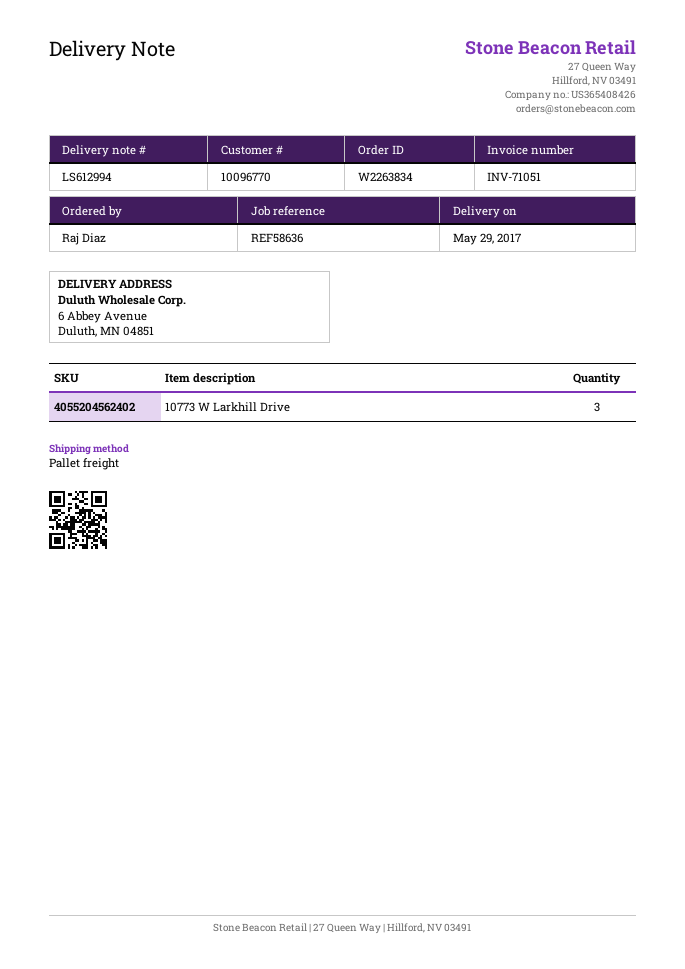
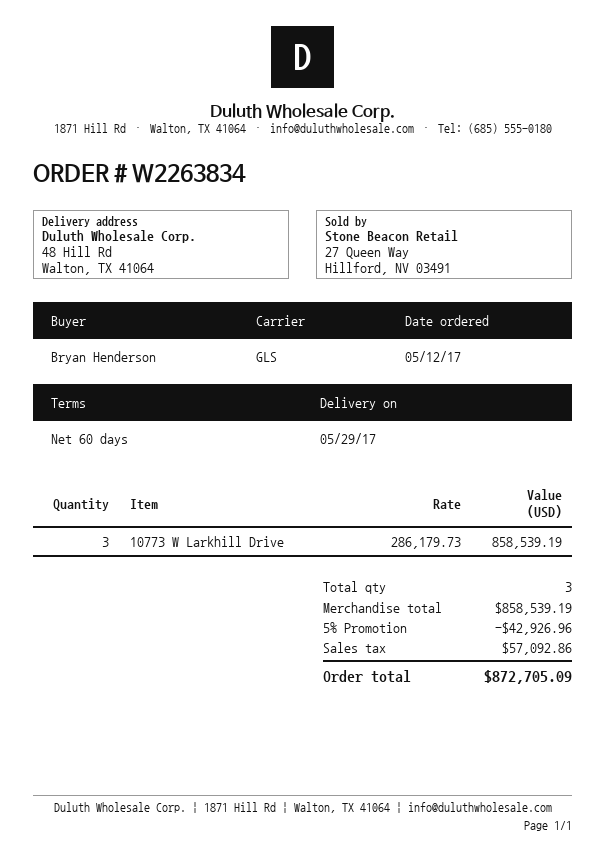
ordered by: Raj Diaz -> Bryan Henderson
shipping method: pallet freight -> GLS
ship to: 6 Abbey Avenue, Duluth, MN 04851 -> 48 Hill Rd, Walton, TX 41064

